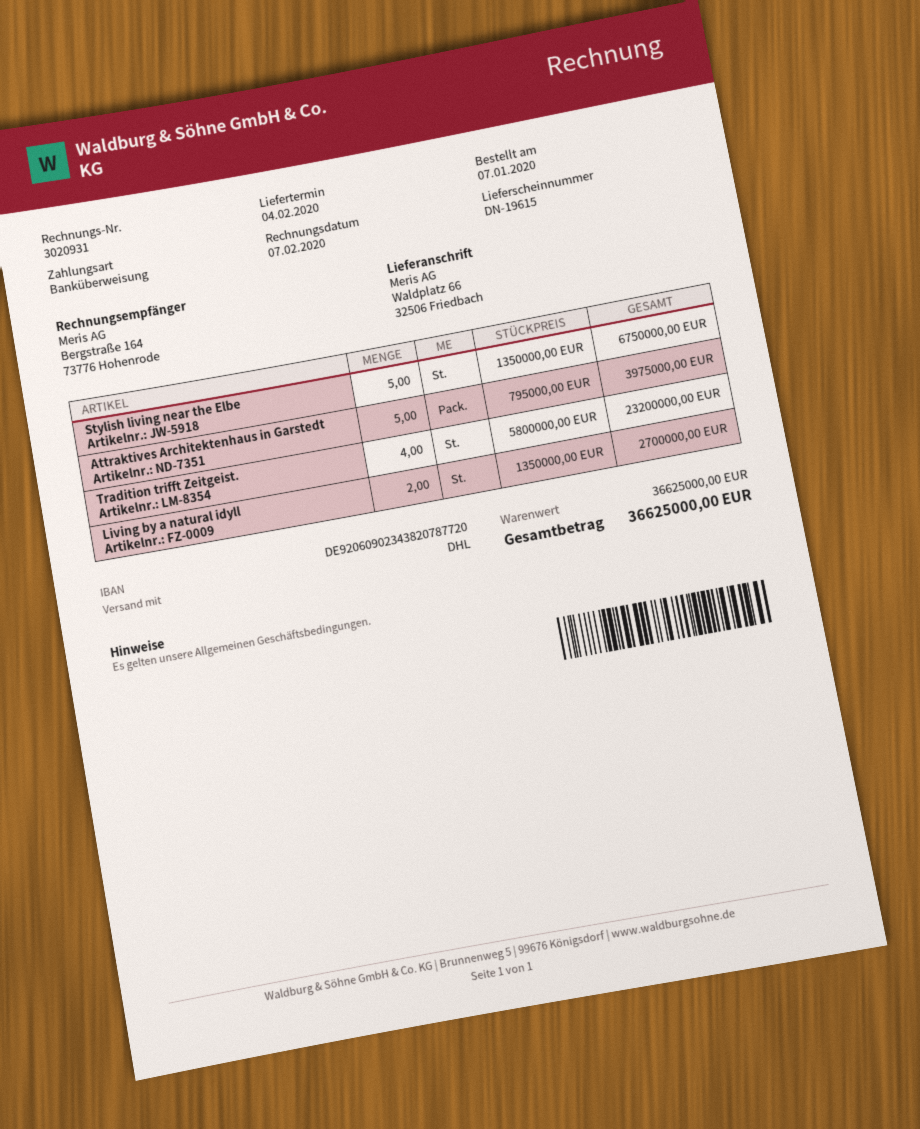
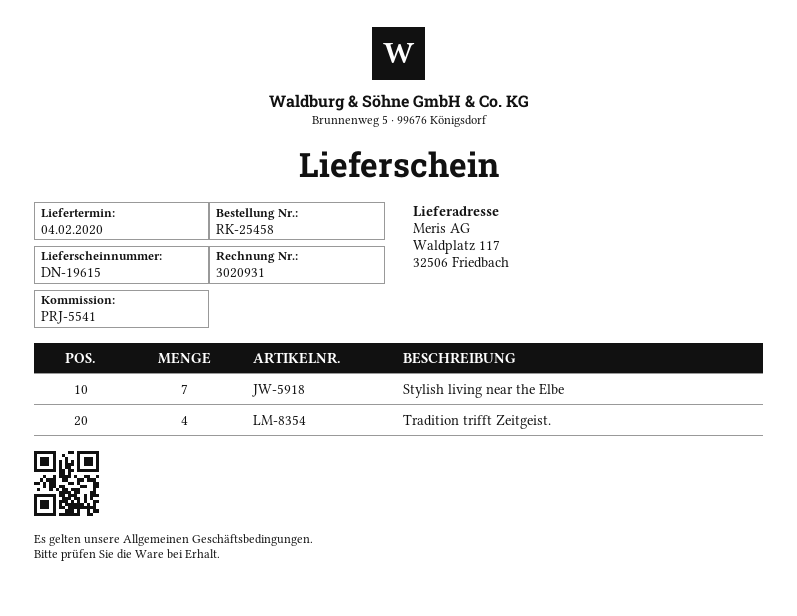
ship to: Waldplatz 66, 32506 Friedbach -> Waldplatz 117, 32506 Friedbach
Stylish living near the Elbe: 5 -> 7
Attraktives Architektenhaus in Garstedt: 5 -> none
Living by a natural idyll: 2 -> none

